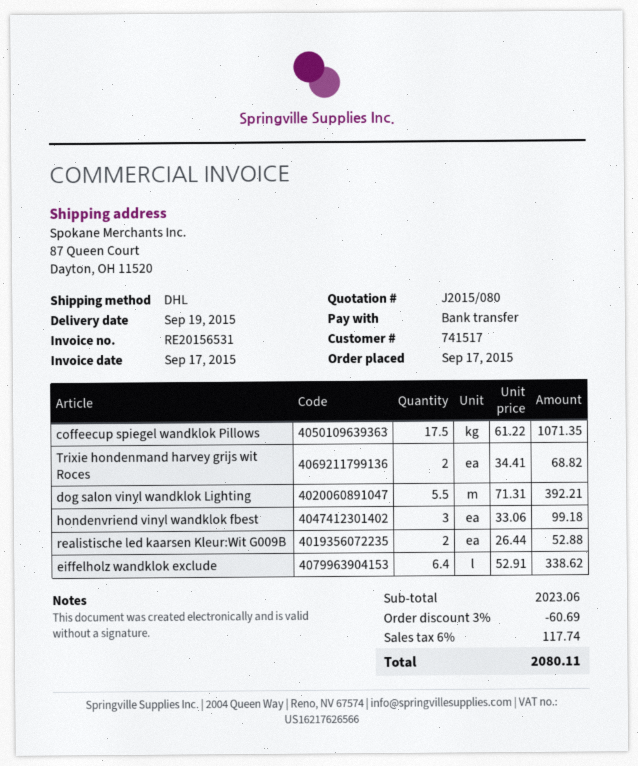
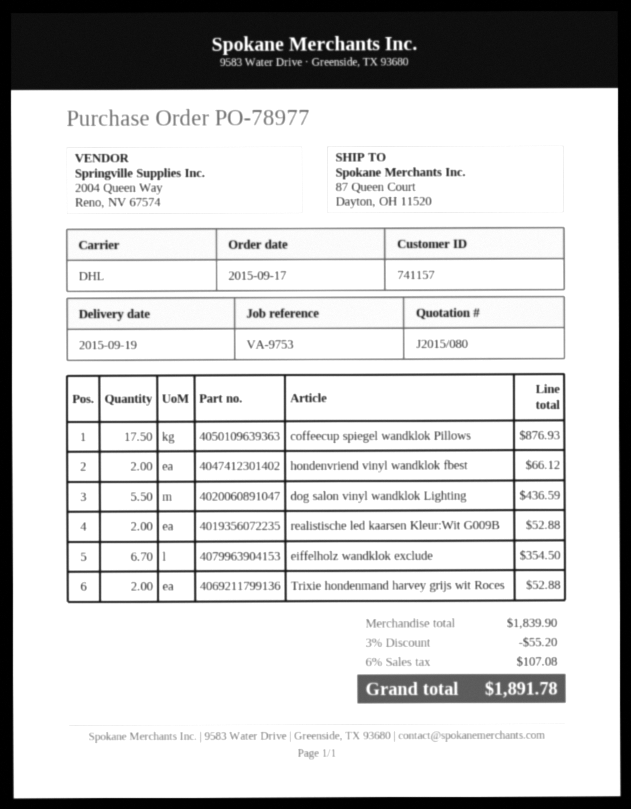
customer number: 741517 -> 741157
coffeecup spiegel wandklok Pillows: 17.5 for 1071.35 -> 17.5 for 876.93
Trixie hondenmand harvey grijs wit Roces: 2 for 68.82 -> 2 for 52.88
dog salon vinyl wandklok Lighting: 5.5 for 392.21 -> 5.5 for 436.59
hondenvriend vinyl wandklok fbest: 3 for 99.18 -> 2 for 66.12
eiffelholz wandklok exclude: 6.4 for 338.62 -> 6.7 for 354.50
subtotal: 2023.06 -> 1839.90
discount: 3% = 60.69 -> 3% = 55.20
tax: 6% = 117.74 -> 6% = 107.08
total: 2080.11 -> 1891.78

